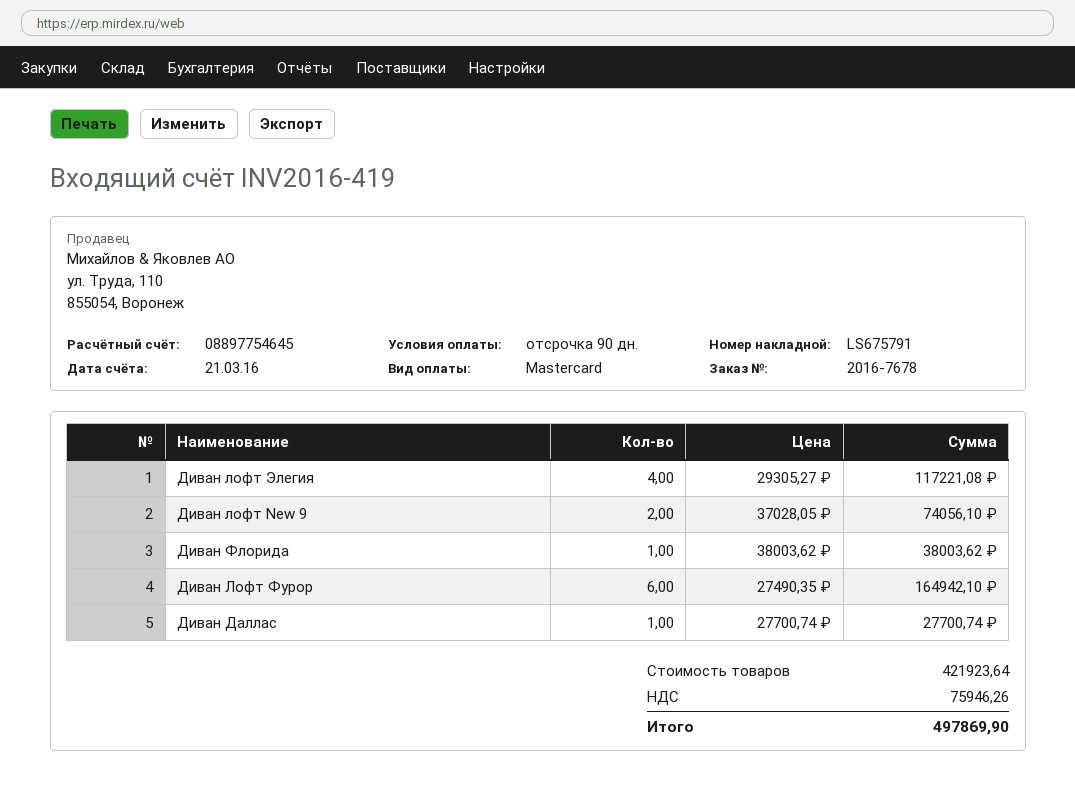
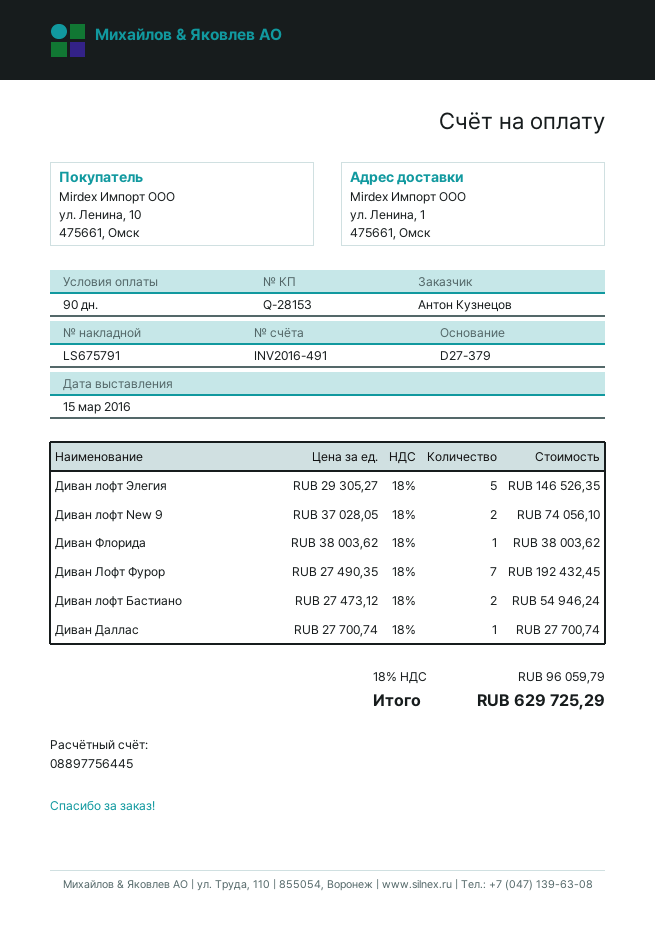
invoice number: INV2016-419 -> INV2016-491
invoice date: 2016-03-21 -> 2016-03-15
bank account: 08897754645 -> 08897756445
Диван лофт Элегия: 4 x 29305.27 = 117221.08 -> 5 x 29305.27 = 146526.35
Диван Лофт Фурор: 6 x 27490.35 = 164942.10 -> 7 x 27490.35 = 192432.45
Диван лофт Бастиано: none -> 2 x 27473.12 = 54946.24
tax: 75946.26 -> 96059.79
total: 497869.90 -> 629725.29

